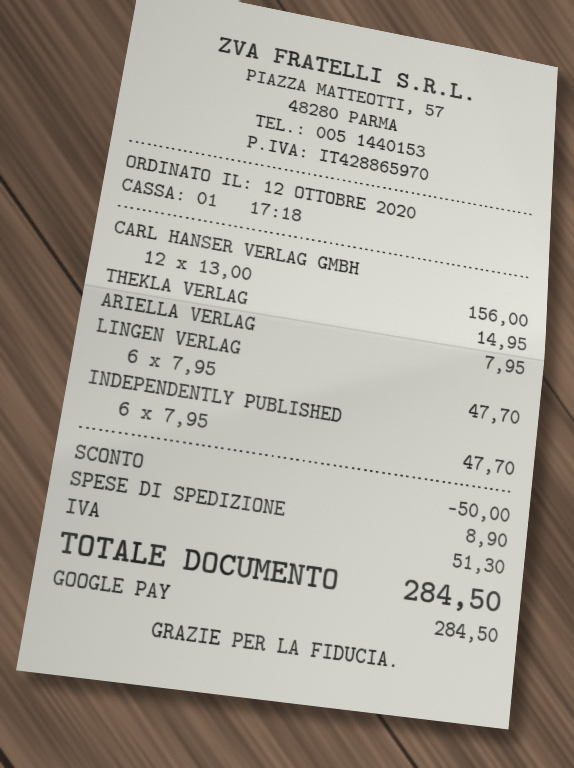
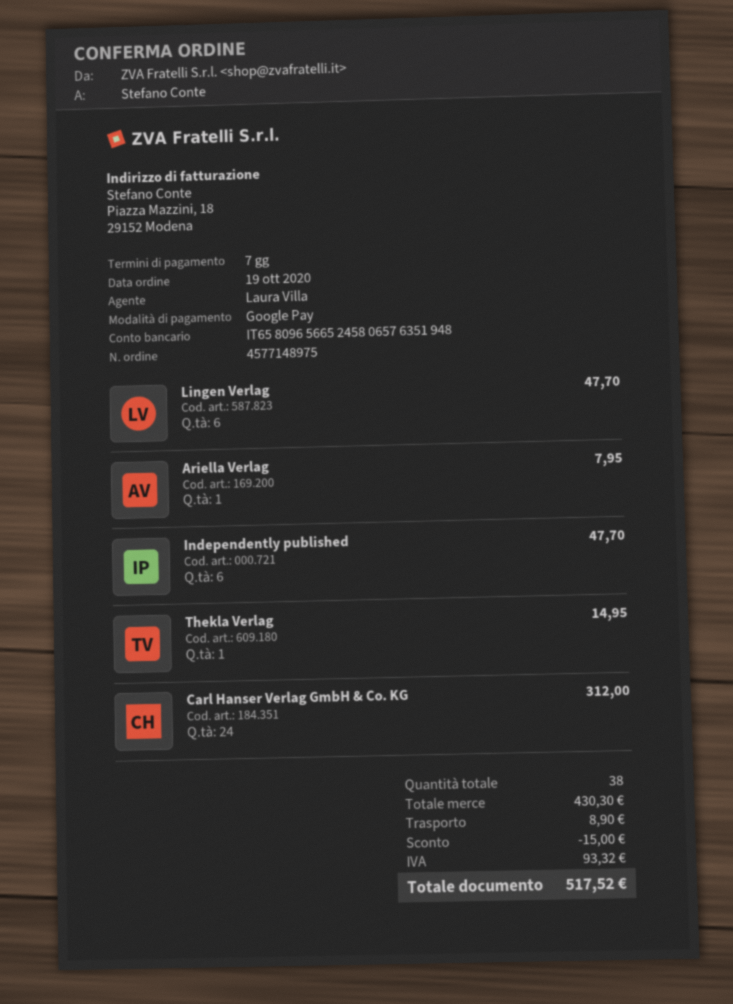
order date: 2020-10-12 -> 2020-10-19
CARL HANSER VERLAG GMBH: 12 for 156.00 -> 24 for 312.00
discount: 50.00 -> 15.00
tax: 51.30 -> 93.32
total: 284.50 -> 517.52

